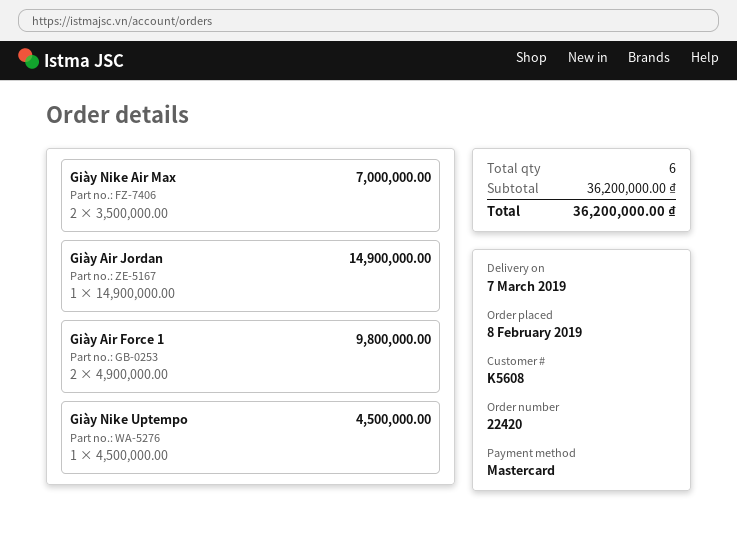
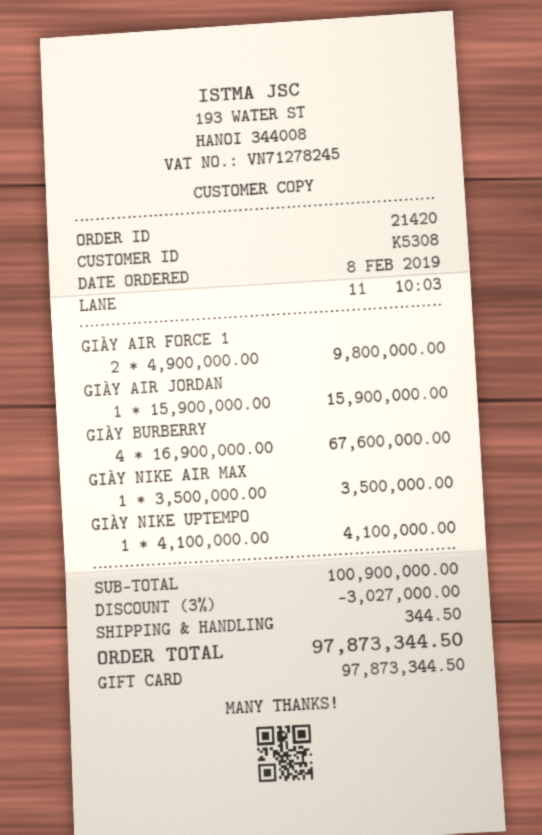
order number: 22420 -> 21420
customer number: K5608 -> K5308
payment method: Mastercard -> gift card
Giày Nike Air Max: 2 x 3500000.00 = 7000000.00 -> 1 x 3500000.00 = 3500000.00
Giày Air Jordan: 1 x 14900000.00 = 14900000.00 -> 1 x 15900000.00 = 15900000.00
Giày Nike Uptempo: 1 x 4500000.00 = 4500000.00 -> 1 x 4100000.00 = 4100000.00
GIÀY BURBERRY: none -> 4 x 16900000.00 = 67600000.00
subtotal: 36200000.00 -> 100900000.00
discount: none -> 3% = 3027000.00
shipping: none -> 344.50
total: 36200000.00 -> 97873344.50

